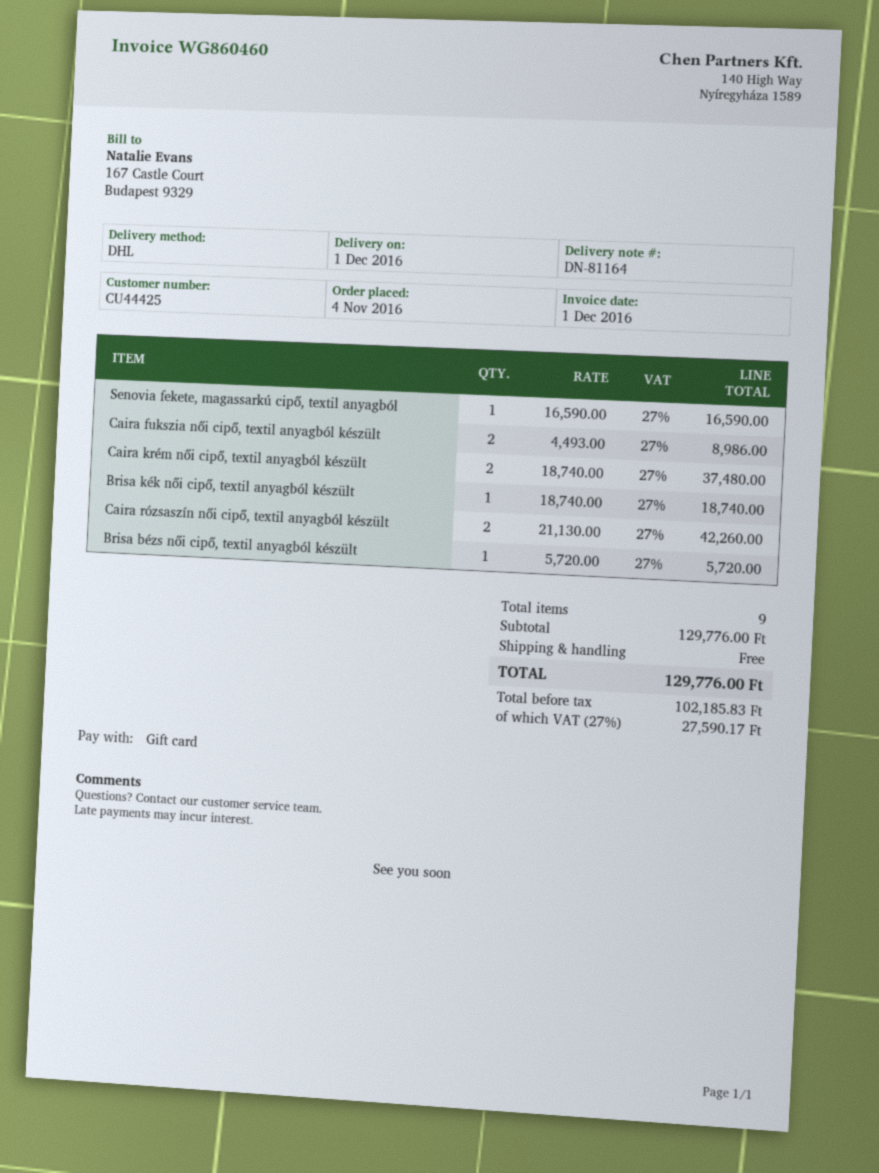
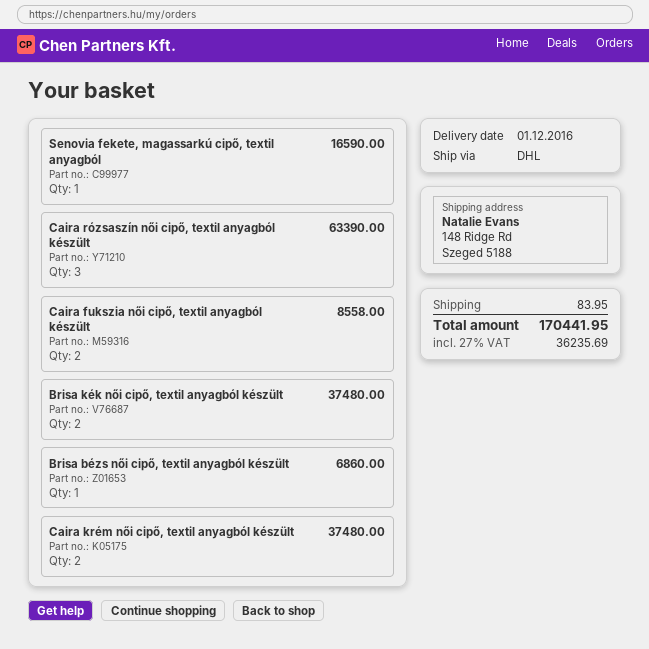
Caira fukszia női cipő, textil anyagból készült: 2 for 8986.00 -> 2 for 8558.00
Brisa kék női cipő, textil anyagból készült: 1 for 18740.00 -> 2 for 37480.00
Caira rózsaszín női cipő, textil anyagból készült: 2 for 42260.00 -> 3 for 63390.00
Brisa bézs női cipő, textil anyagból készült: 1 for 5720.00 -> 1 for 6860.00
shipping: 0.00 -> 83.95
tax: 27% = 27590.17 -> 27% = 36235.69
total: 129776.00 -> 170441.95

